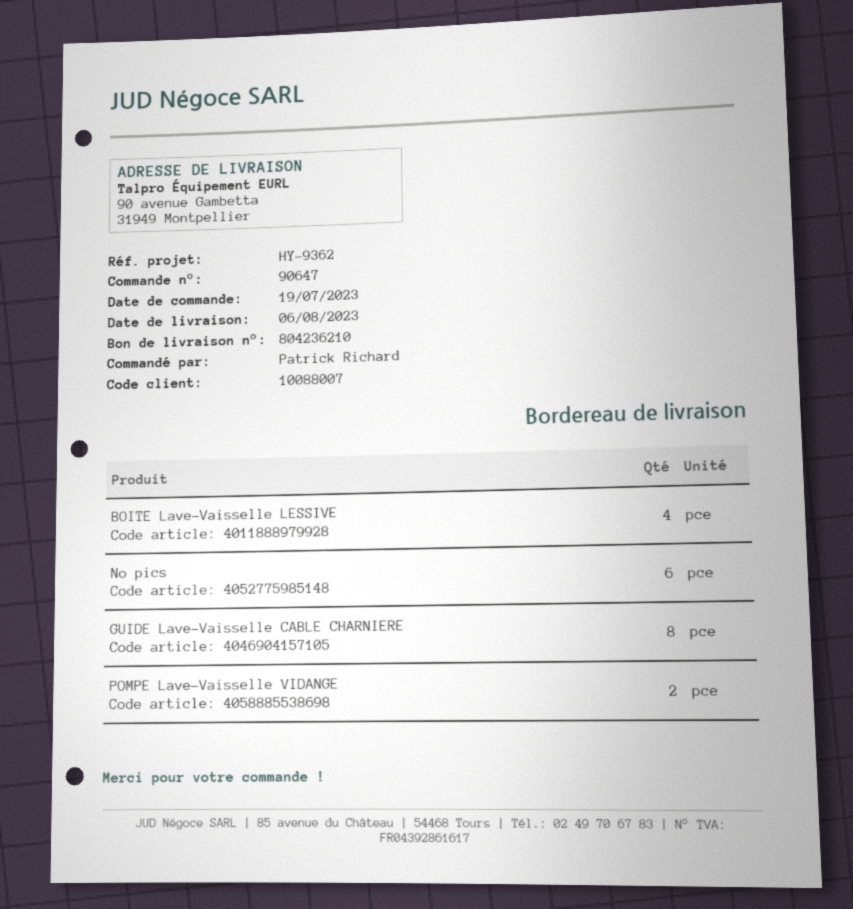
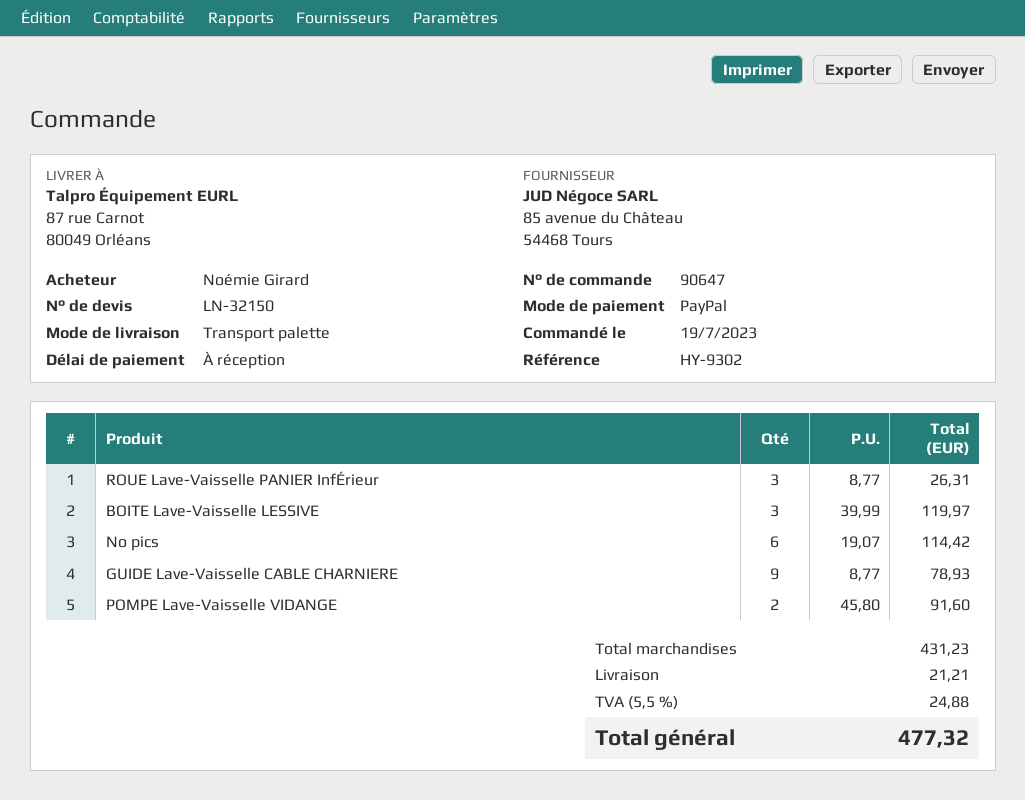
reference: HY-9362 -> HY-9302
ordered by: Patrick Richard -> Noémie Girard
ship to: 90 avenue Gambetta, 31949 Montpellier -> 87 rue Carnot, 80049 Orléans
BOITE Lave-Vaisselle LESSIVE: 4 -> 3
GUIDE Lave-Vaisselle CABLE CHARNIERE: 8 -> 9
ROUE Lave-Vaisselle PANIER InfÉrieur: none -> 3

